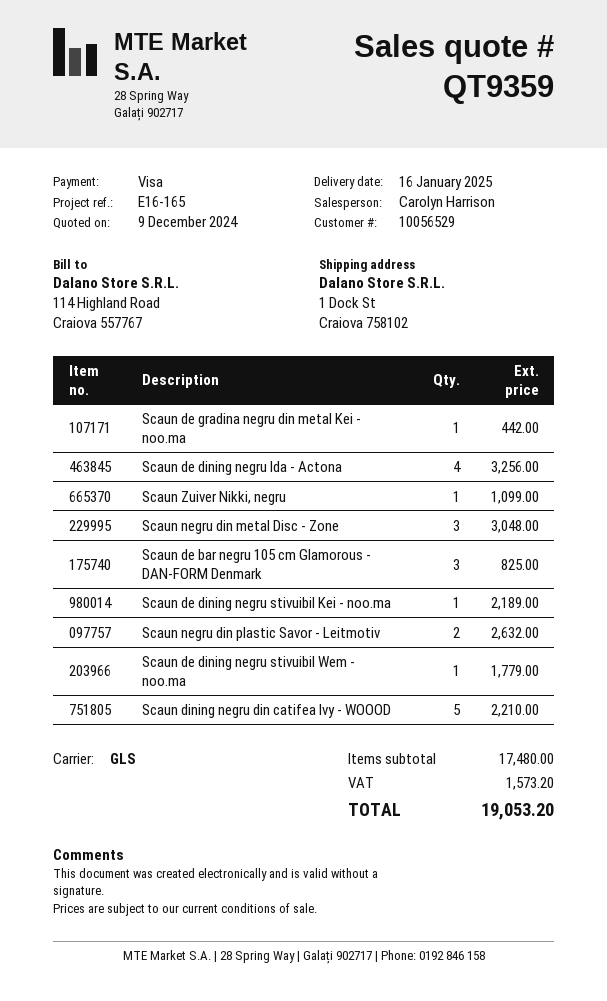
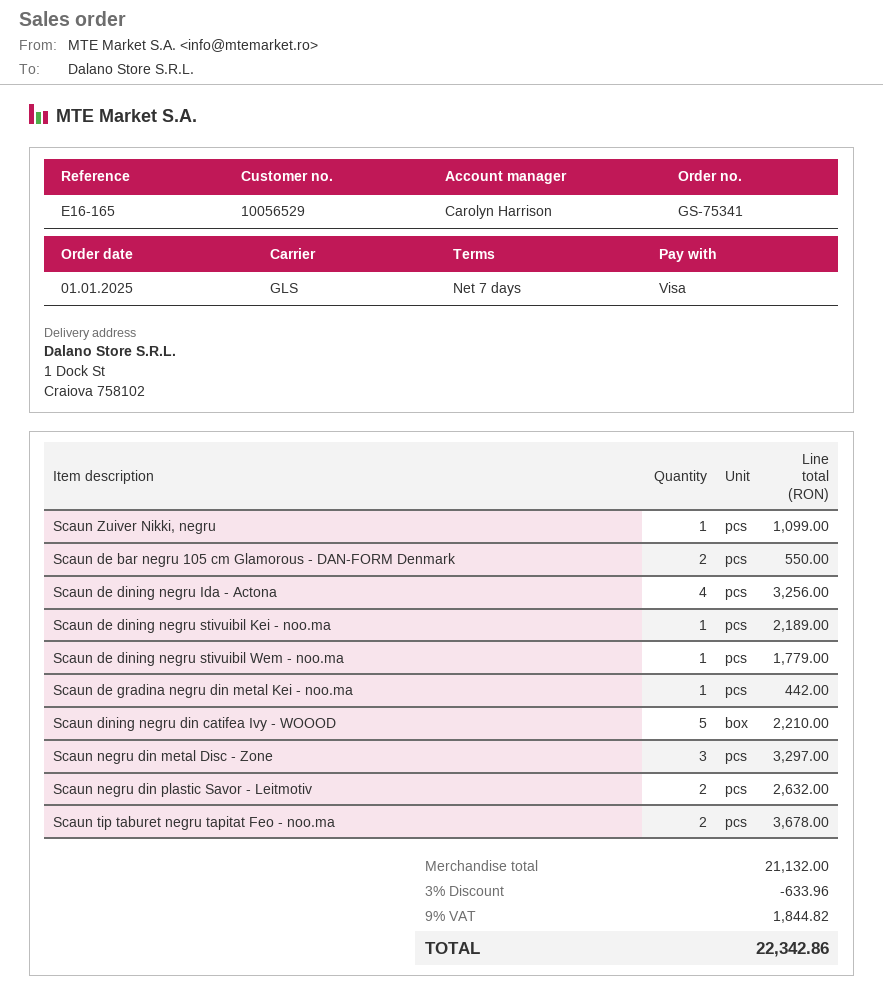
Scaun negru din metal Disc - Zone: 3 for 3048.00 -> 3 for 3297.00
Scaun de bar negru 105 cm Glamorous - DAN-FORM Denmark: 3 for 825.00 -> 2 for 550.00
Scaun tip taburet negru tapitat Feo - noo.ma: none -> 2 for 3678.00
subtotal: 17480.00 -> 21132.00
discount: none -> 3% = 633.96
tax: 1573.20 -> 1844.82
total: 19053.20 -> 22342.86

